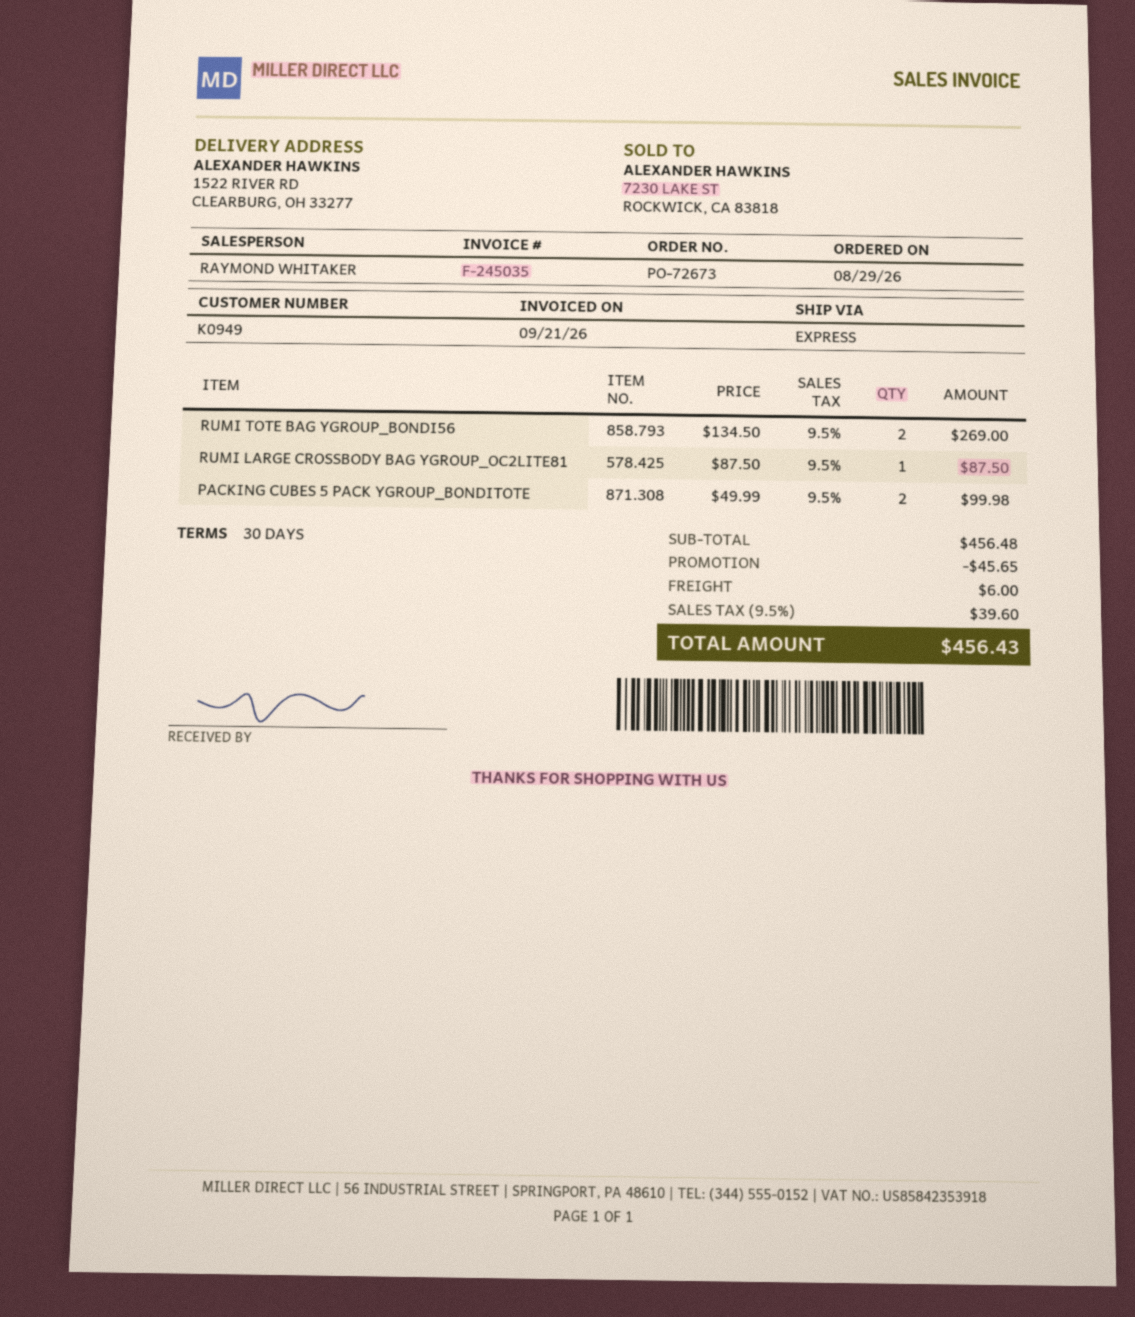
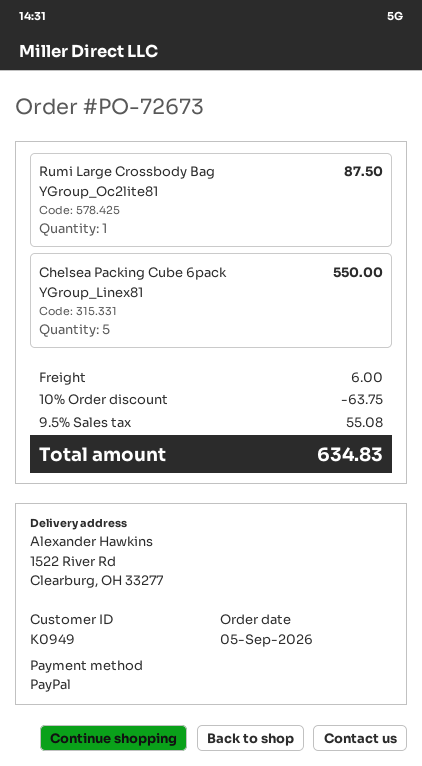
order date: 2026-08-29 -> 2026-09-05
RUMI TOTE BAG YGROUP_BONDI56: 2 for 269.00 -> none
PACKING CUBES 5 PACK YGROUP_BONDITOTE: 2 for 99.98 -> none
Chelsea Packing Cube 6pack YGroup_Linex81: none -> 5 for 550.00
discount: 45.65 -> 63.75
tax: 9.5% = 39.60 -> 9.5% = 55.08
total: 456.43 -> 634.83

